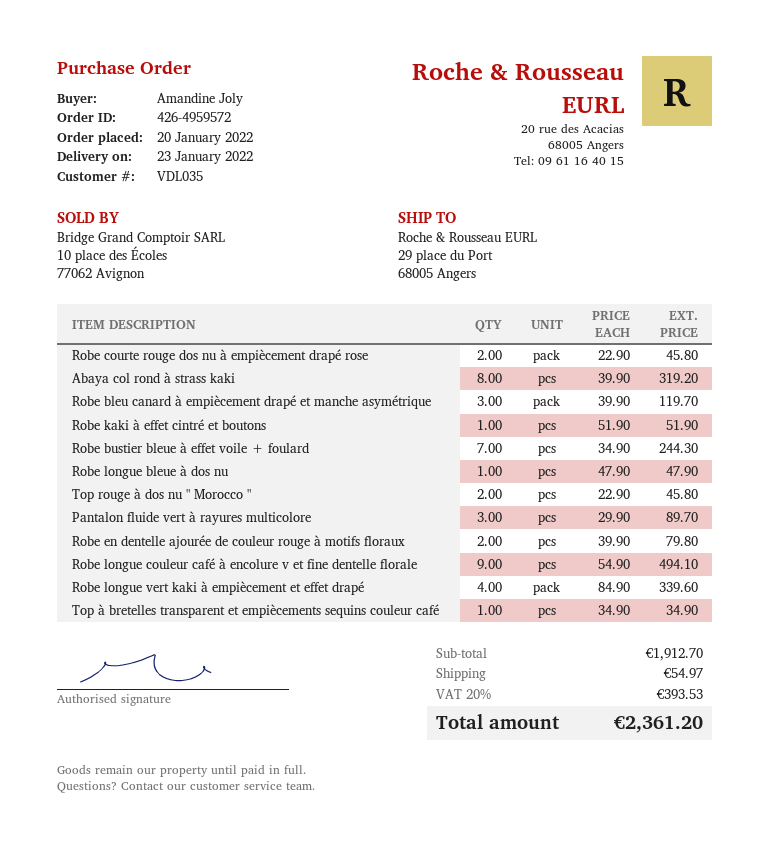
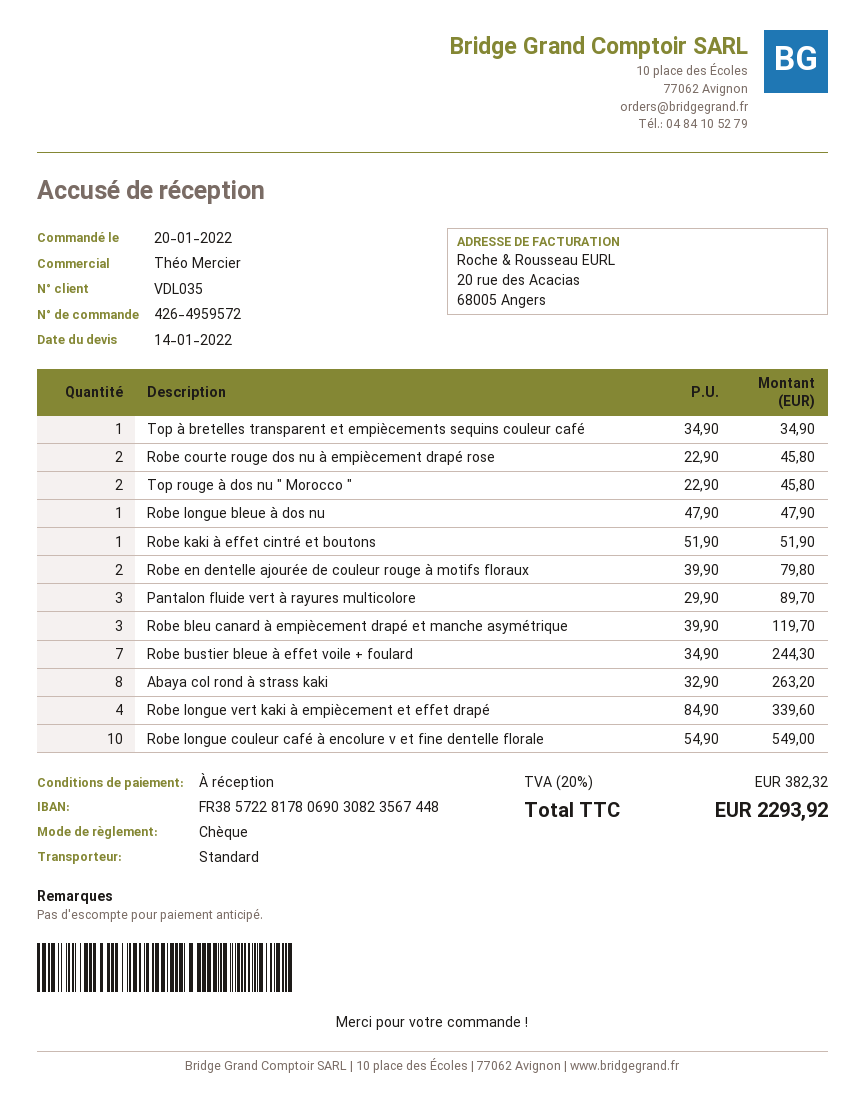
Abaya col rond à strass kaki: 8 x 39.90 = 319.20 -> 8 x 32.90 = 263.20
Robe longue couleur café à encolure v et fine dentelle florale: 9 x 54.90 = 494.10 -> 10 x 54.90 = 549.00
shipping: 54.97 -> none
tax: 20% = 393.53 -> 20% = 382.32
total: 2361.20 -> 2293.92

